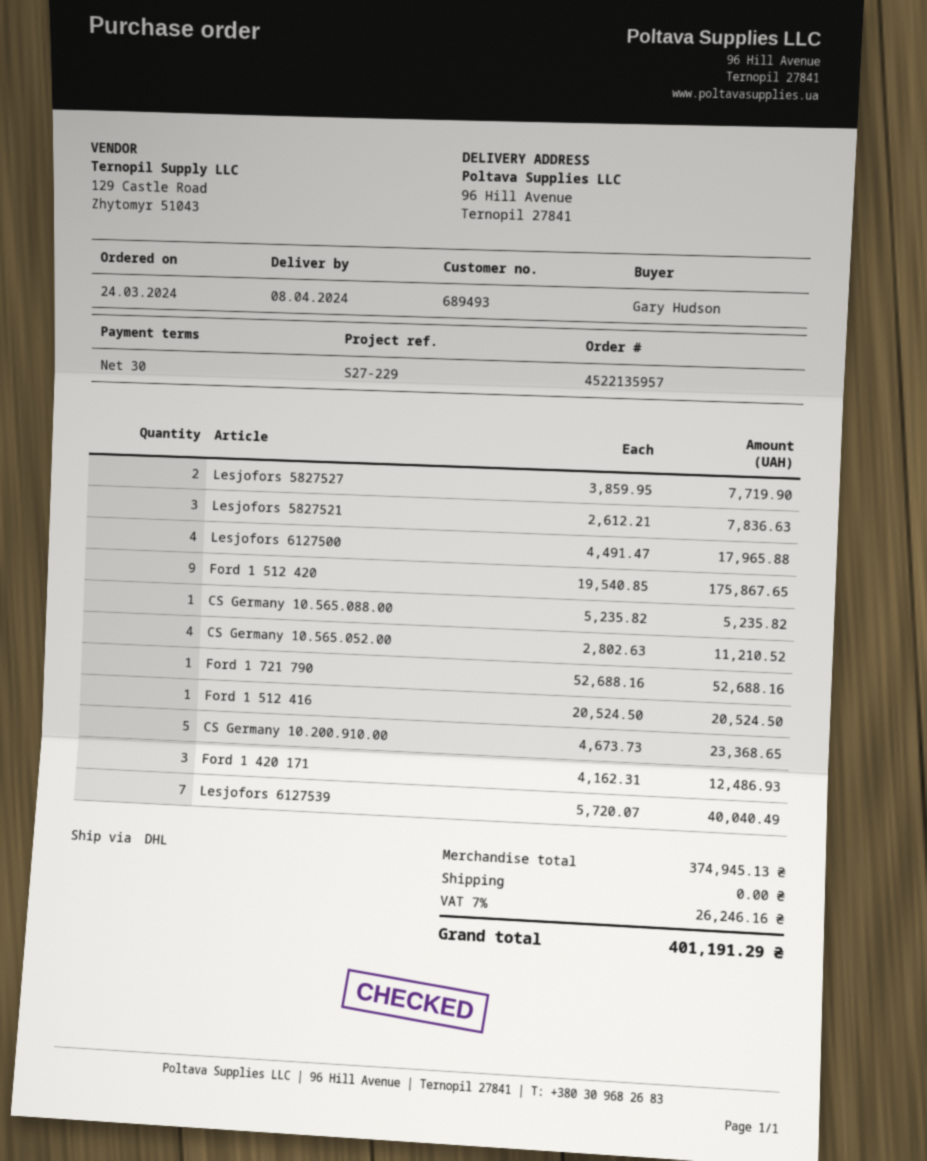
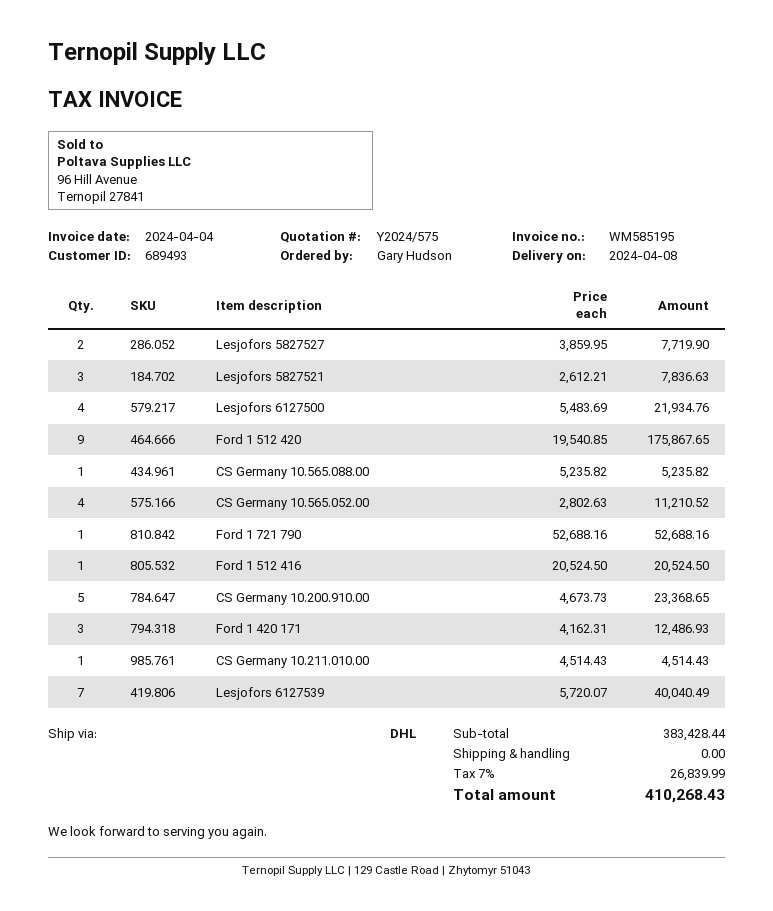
Lesjofors 6127500: 4 x 4491.47 = 17965.88 -> 4 x 5483.69 = 21934.76
CS Germany 10.211.010.00: none -> 1 x 4514.43 = 4514.43
subtotal: 374945.13 -> 383428.44
tax: 7% = 26246.16 -> 7% = 26839.99
total: 401191.29 -> 410268.43

